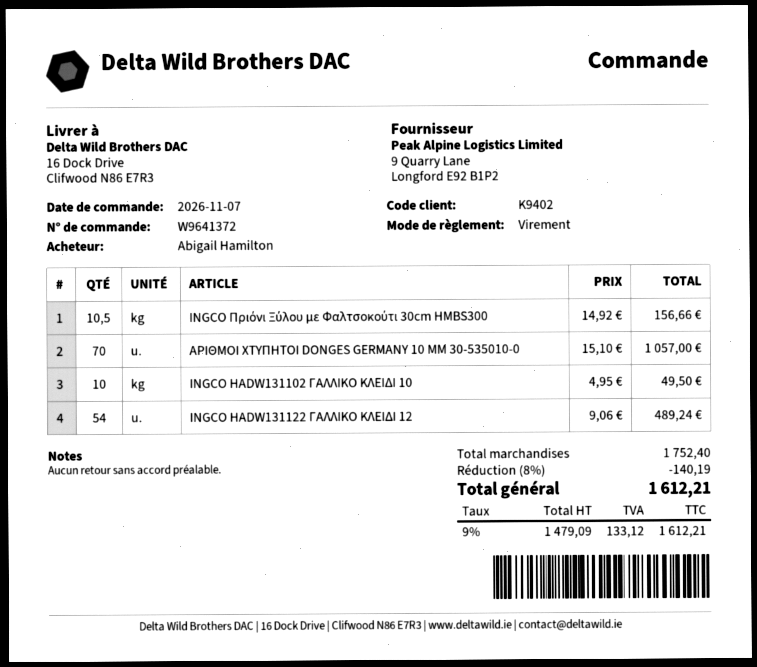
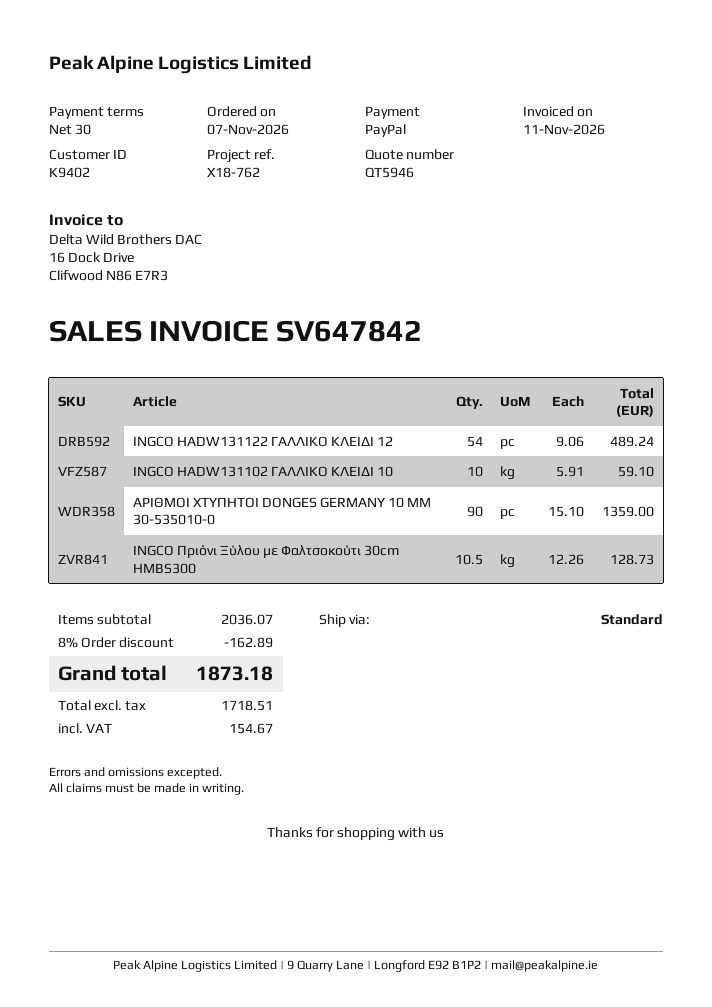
payment method: bank transfer -> PayPal
INGCO Πριόνι Ξύλου με Φαλτσοκούτι 30cm HMBS300: 10.5 x 14.92 = 156.66 -> 10.5 x 12.26 = 128.73
ΑΡΙΘΜΟΙ ΧΤΥΠΗΤΟΙ DONGES GERMANY 10 MM 30-535010-0: 70 x 15.10 = 1057.00 -> 90 x 15.10 = 1359.00
INGCO HADW131102 ΓΑΛΛΙΚΟ ΚΛΕΙΔΙ 10: 10 x 4.95 = 49.50 -> 10 x 5.91 = 59.10
subtotal: 1752.40 -> 2036.07
discount: 8% = 140.19 -> 8% = 162.89
net: 1479.09 -> 1718.51
tax: 133.12 -> 154.67
total: 1612.21 -> 1873.18

